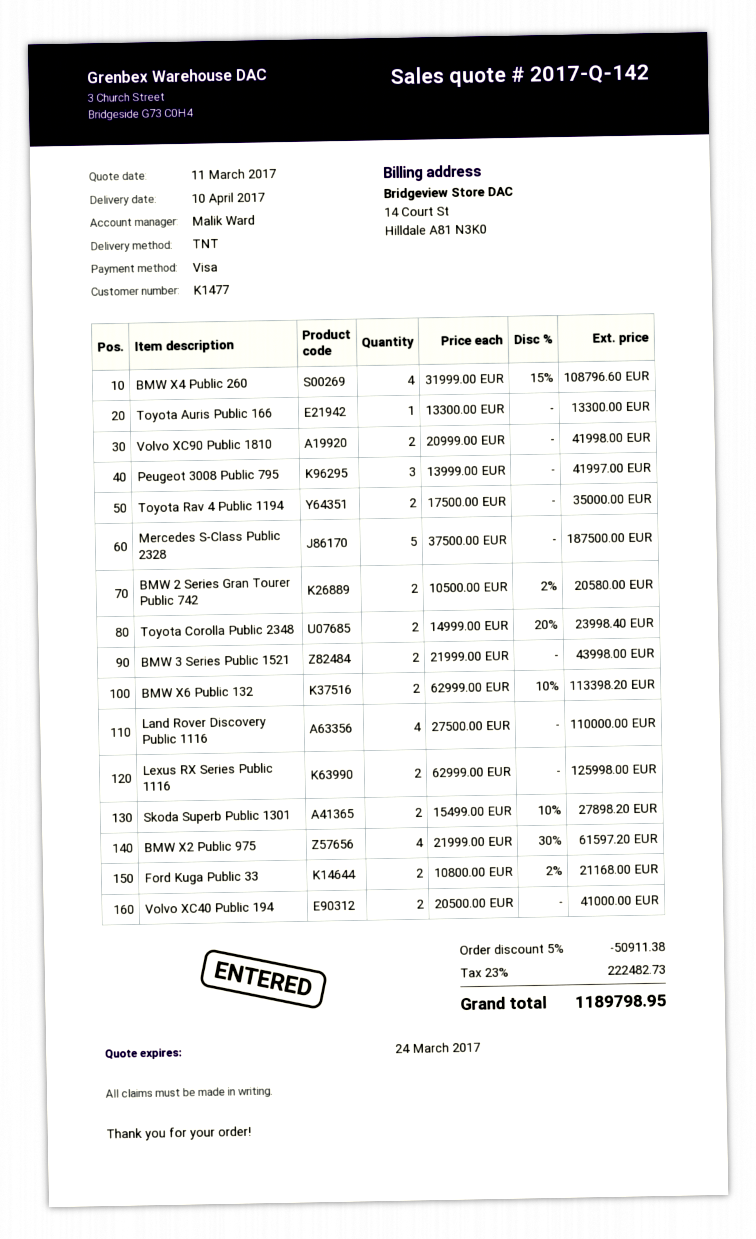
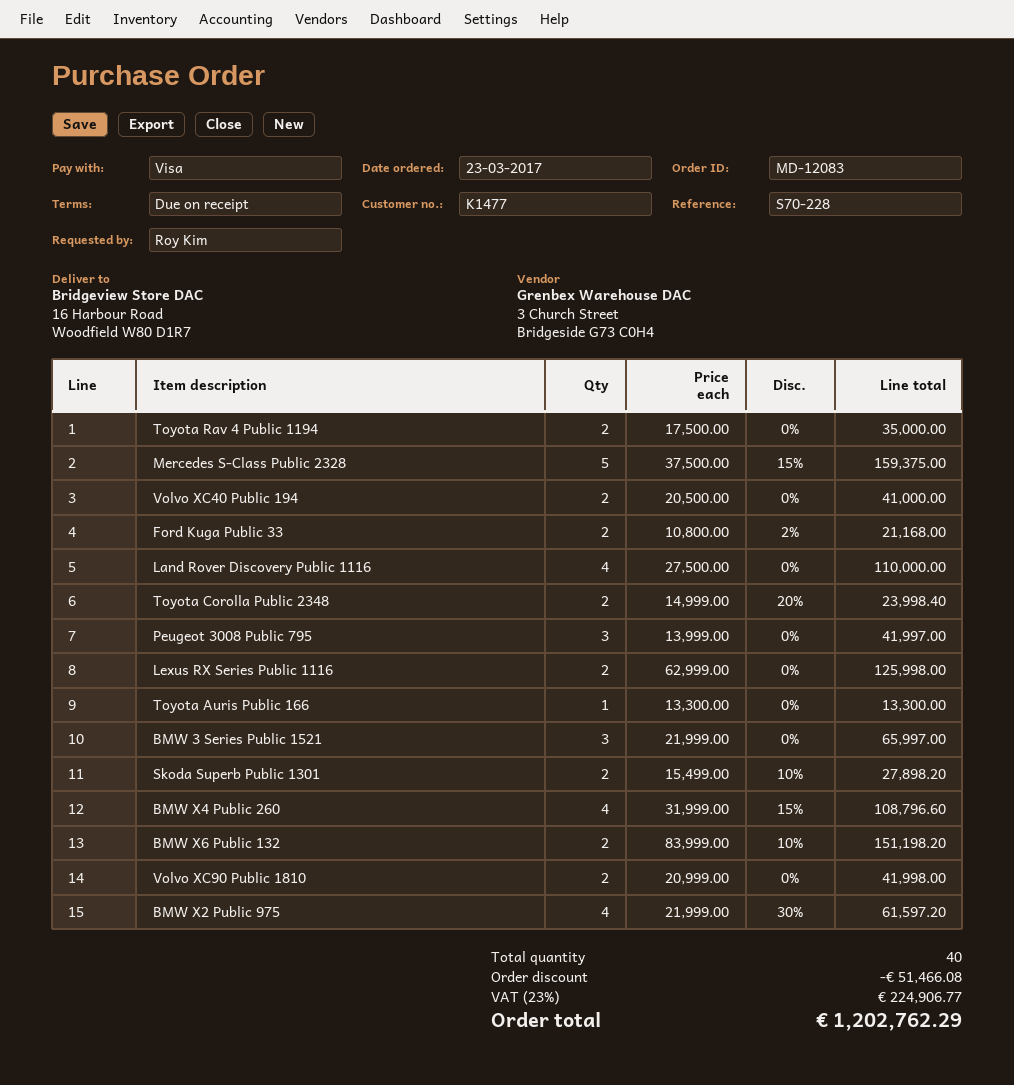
Mercedes S-Class Public 2328: 5 x 37500.00 = 187500.00 -> 5 x 37500.00 - 15% = 159375.00
BMW 2 Series Gran Tourer Public 742: 2 x 10500.00 - 2% = 20580.00 -> none
BMW 3 Series Public 1521: 2 x 21999.00 = 43998.00 -> 3 x 21999.00 = 65997.00
BMW X6 Public 132: 2 x 62999.00 - 10% = 113398.20 -> 2 x 83999.00 - 10% = 151198.20
discount: 50911.38 -> 51466.08
tax: 23% = 222482.73 -> 23% = 224906.77
total: 1189798.95 -> 1202762.29

